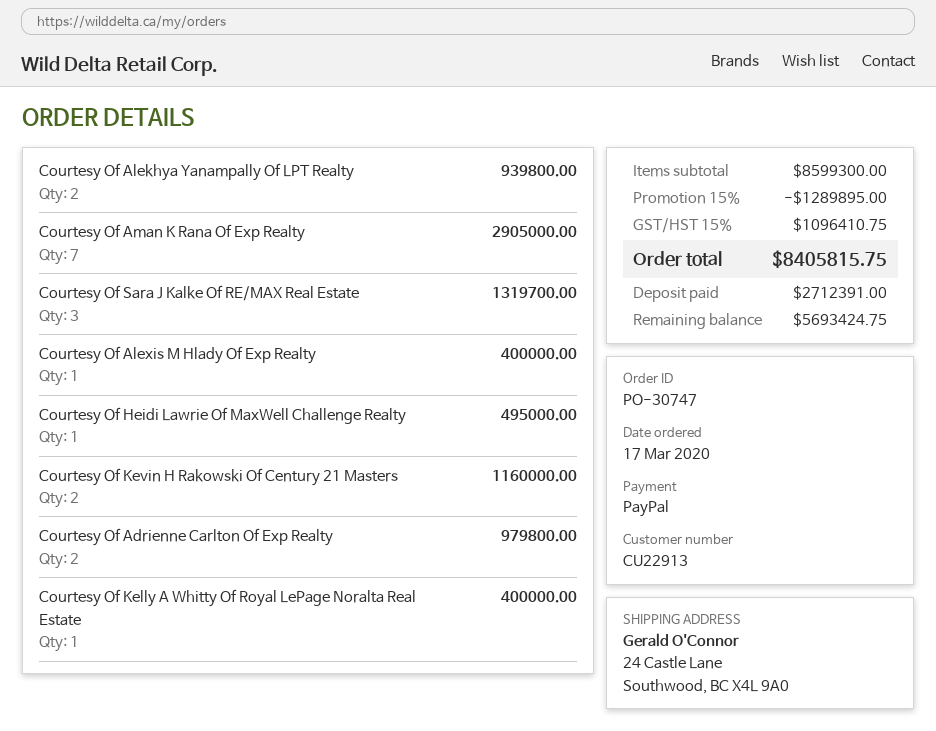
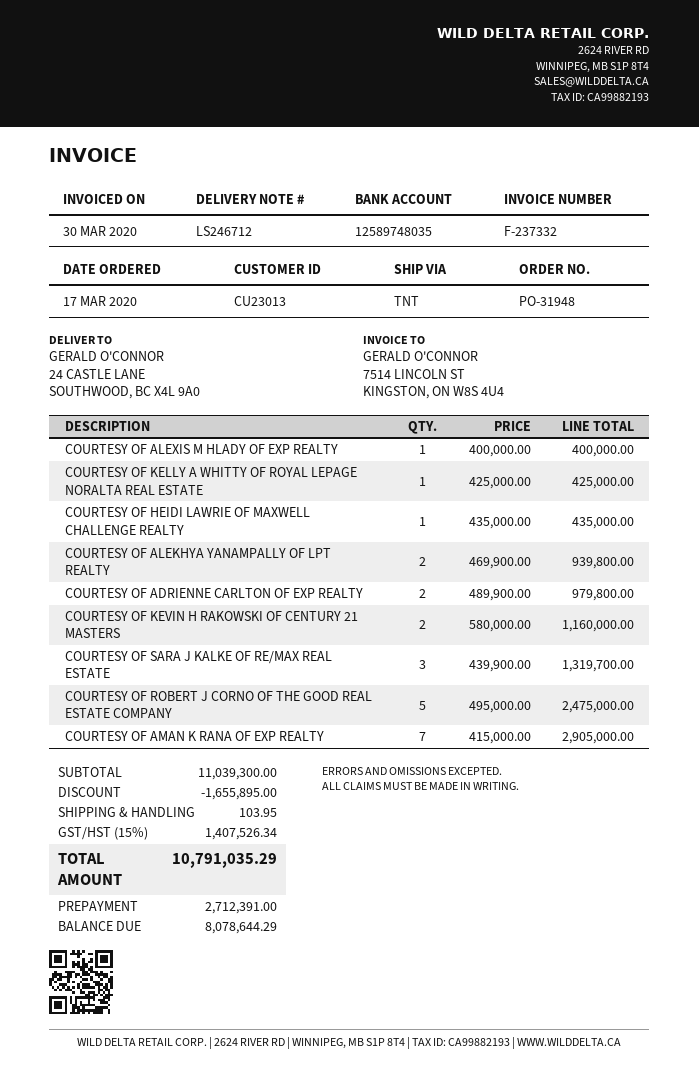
order number: PO-30747 -> PO-31948
customer number: CU22913 -> CU23013
Courtesy Of Heidi Lawrie Of MaxWell Challenge Realty: 1 for 495000.00 -> 1 for 435000.00
Courtesy Of Kelly A Whitty Of Royal LePage Noralta Real Estate: 1 for 400000.00 -> 1 for 425000.00
COURTESY OF ROBERT J CORNO OF THE GOOD REAL ESTATE COMPANY: none -> 5 for 2475000.00
subtotal: 8599300.00 -> 11039300.00
discount: 1289895.00 -> 1655895.00
shipping: none -> 103.95
tax: 15% = 1096410.75 -> 15% = 1407526.34
total: 8405815.75 -> 10791035.29
balance: 5693424.75 -> 8078644.29

